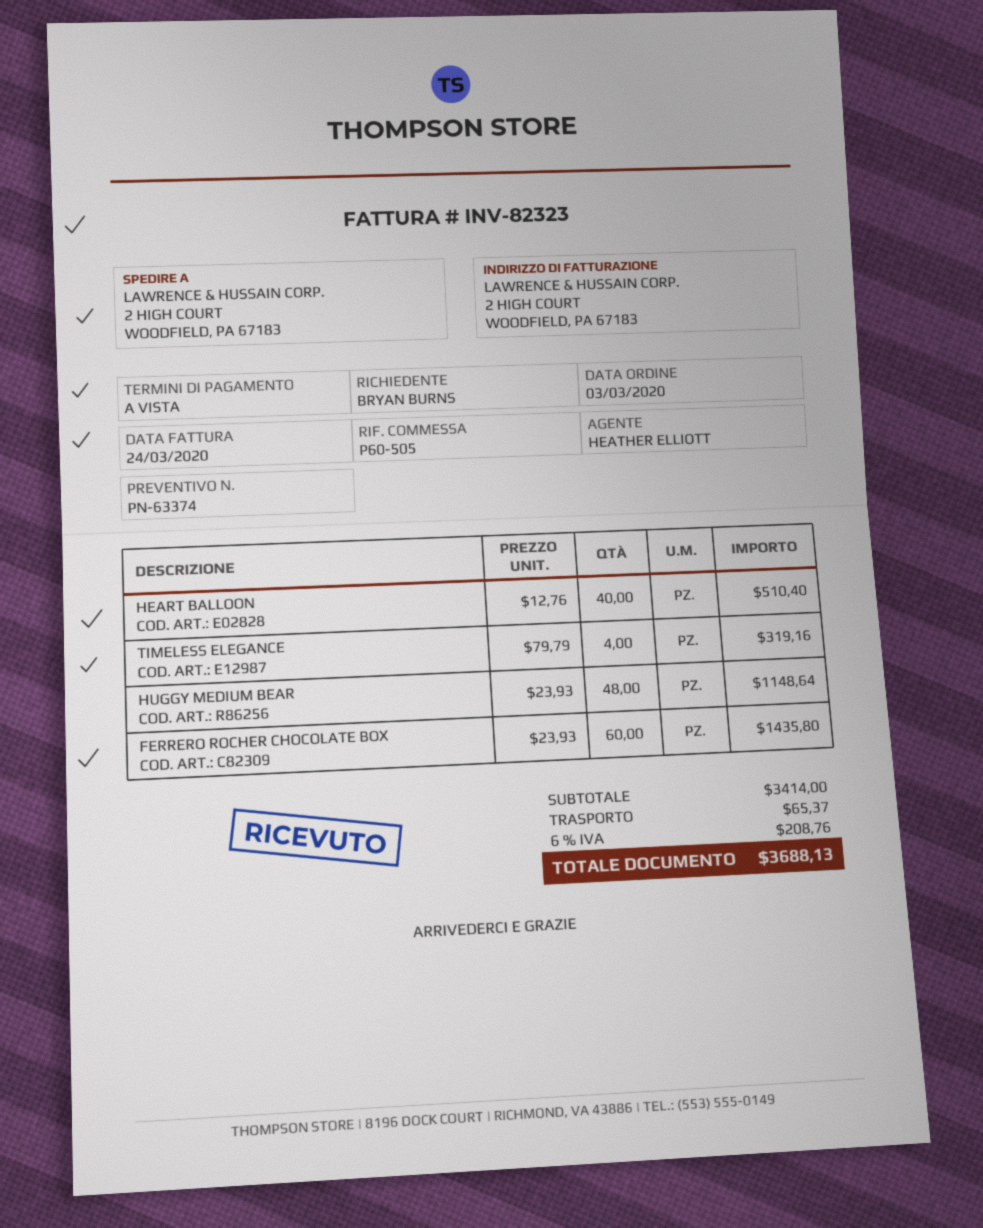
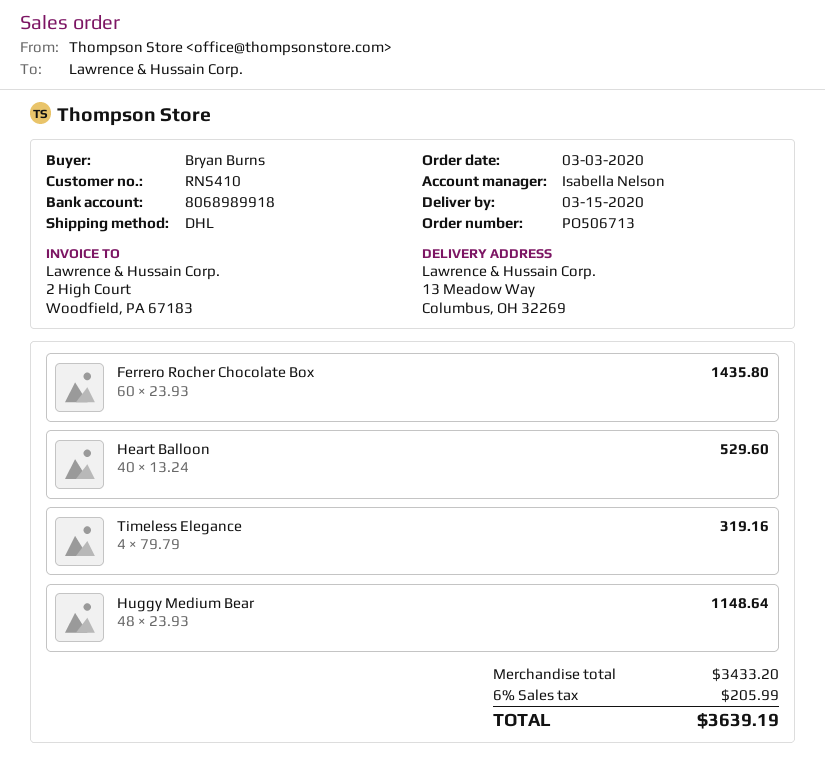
sales rep: HEATHER ELLIOTT -> Isabella Nelson
ship to: 2 HIGH COURT, WOODFIELD, PA 67183 -> 13 Meadow Way, Columbus, OH 32269
HEART BALLOON: 40 x 12.76 = 510.40 -> 40 x 13.24 = 529.60
subtotal: 3414.00 -> 3433.20
shipping: 65.37 -> none
tax: 6% = 208.76 -> 6% = 205.99
total: 3688.13 -> 3639.19

